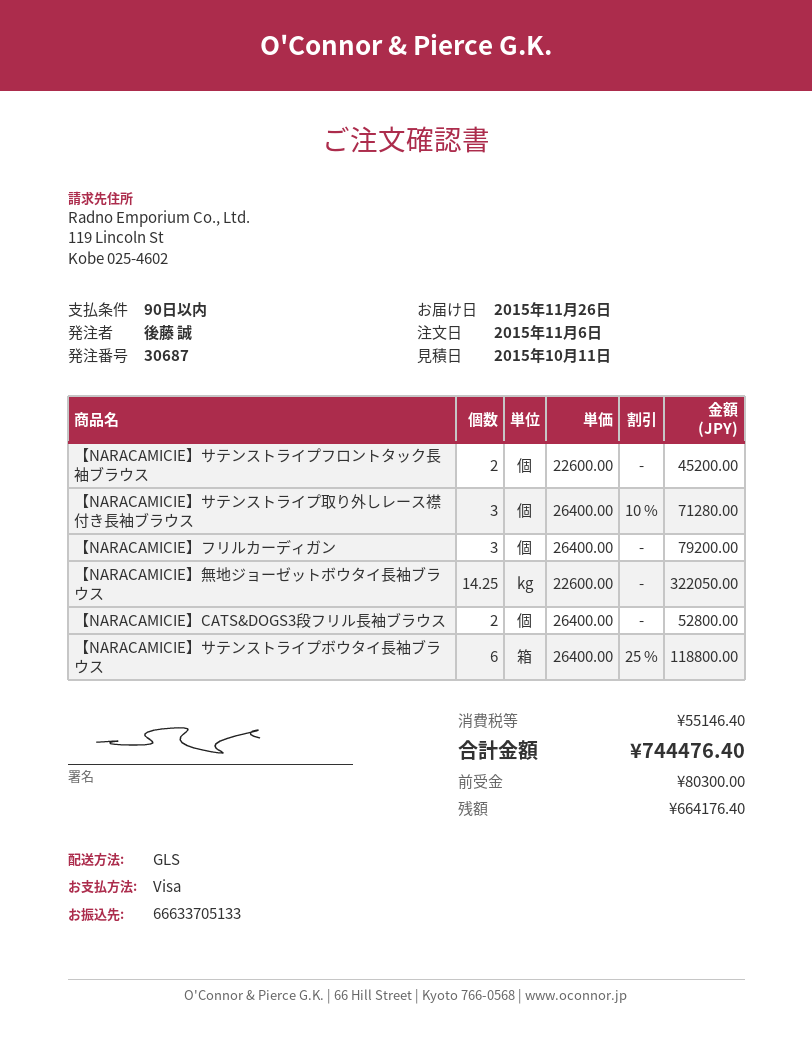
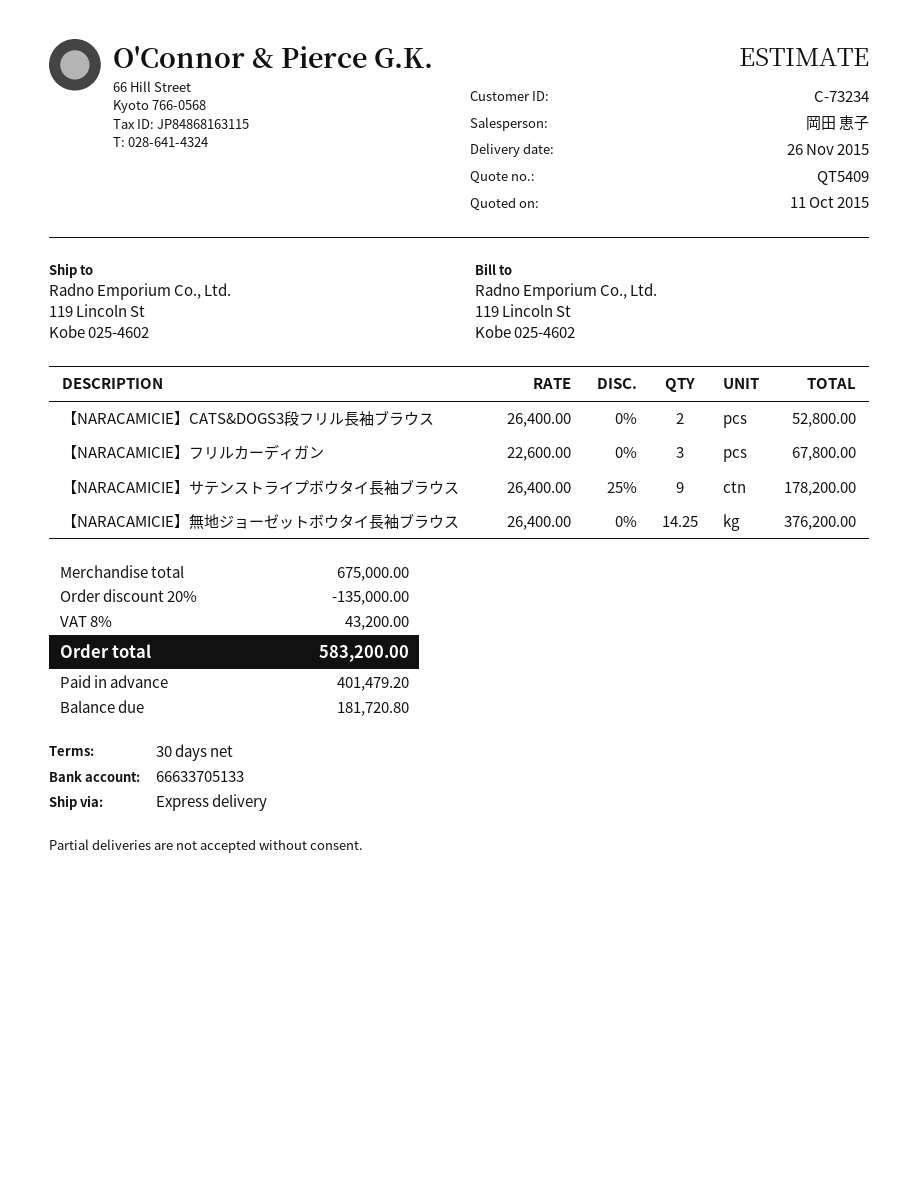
payment terms: 90 days -> 30 days
shipping method: GLS -> express
【NARACAMICIE】サテンストライプフロントタック長袖ブラウス: 2 x 22600.00 = 45200.00 -> none
【NARACAMICIE】サテンストライプ取り外しレース襟付き長袖ブラウス: 3 x 26400.00 - 10% = 71280.00 -> none
【NARACAMICIE】フリルカーディガン: 3 x 26400.00 = 79200.00 -> 3 x 22600.00 = 67800.00
【NARACAMICIE】無地ジョーゼットボウタイ長袖ブラウス: 14.25 x 22600.00 = 322050.00 -> 14.25 x 26400.00 = 376200.00
【NARACAMICIE】サテンストライプボウタイ長袖ブラウス: 6 x 26400.00 - 25% = 118800.00 -> 9 x 26400.00 - 25% = 178200.00
discount: none -> 20% = 135000.00
tax: 55146.40 -> 43200.00
total: 744476.40 -> 583200.00
deposit: 80300.00 -> 401479.20
balance: 664176.40 -> 181720.80

